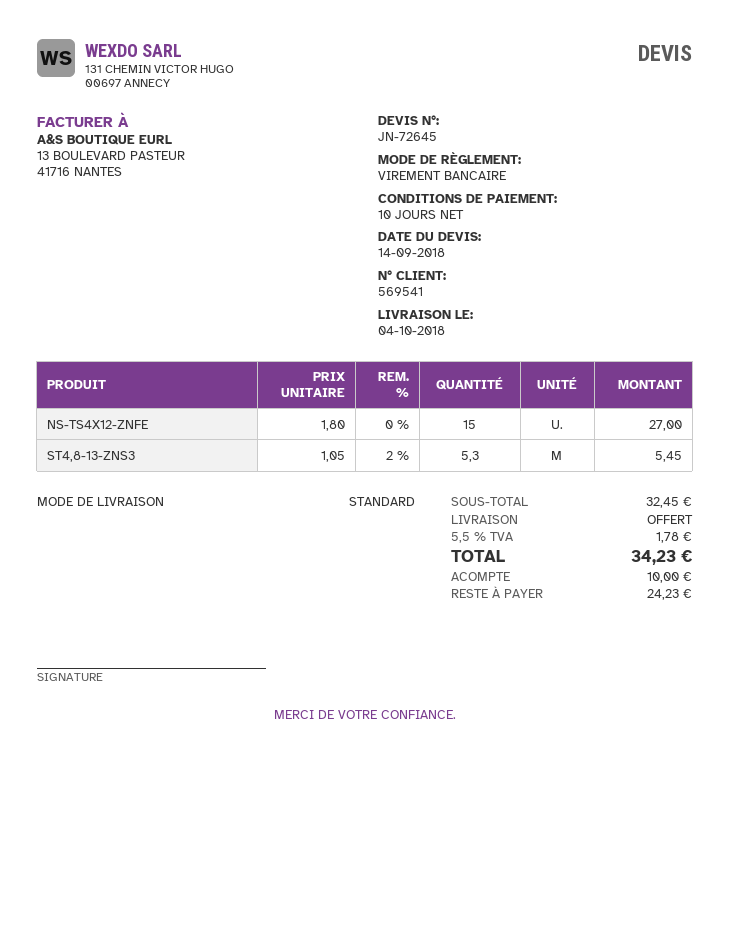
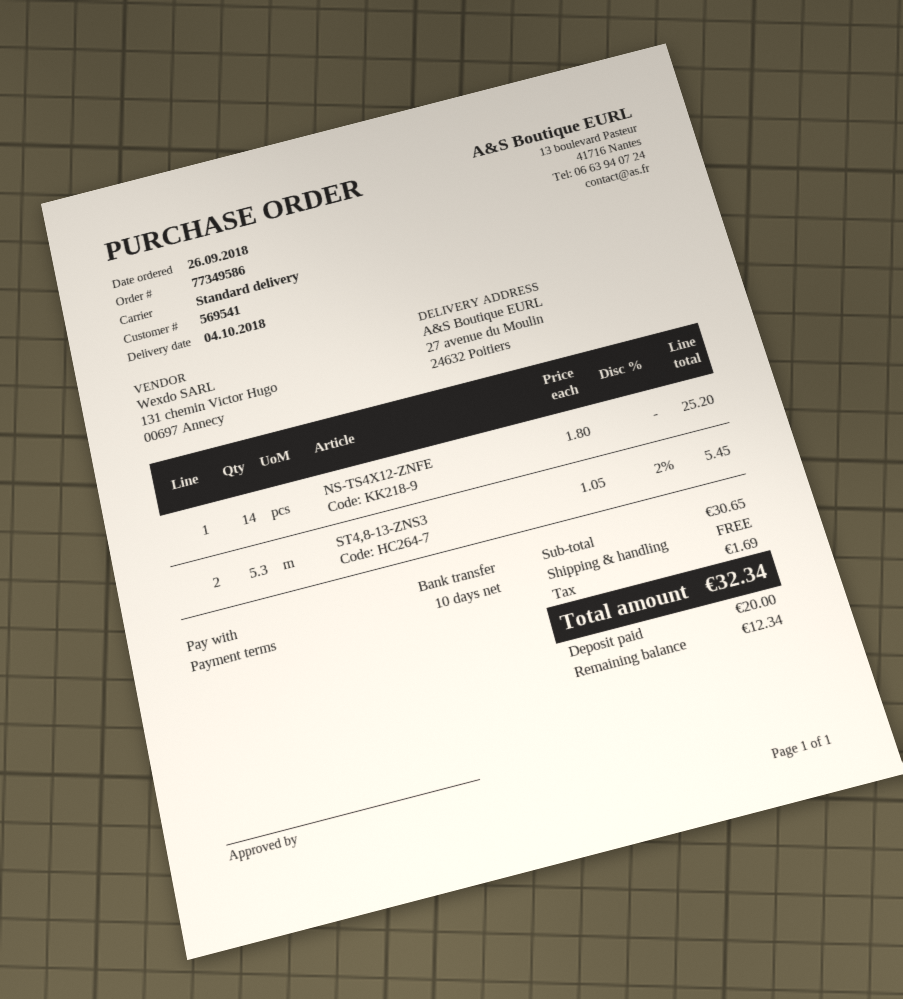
NS-TS4X12-ZNFE: 15 x 1.80 = 27.00 -> 14 x 1.80 = 25.20
subtotal: 32.45 -> 30.65
tax: 1.78 -> 1.69
total: 34.23 -> 32.34
deposit: 10.00 -> 20.00
balance: 24.23 -> 12.34

